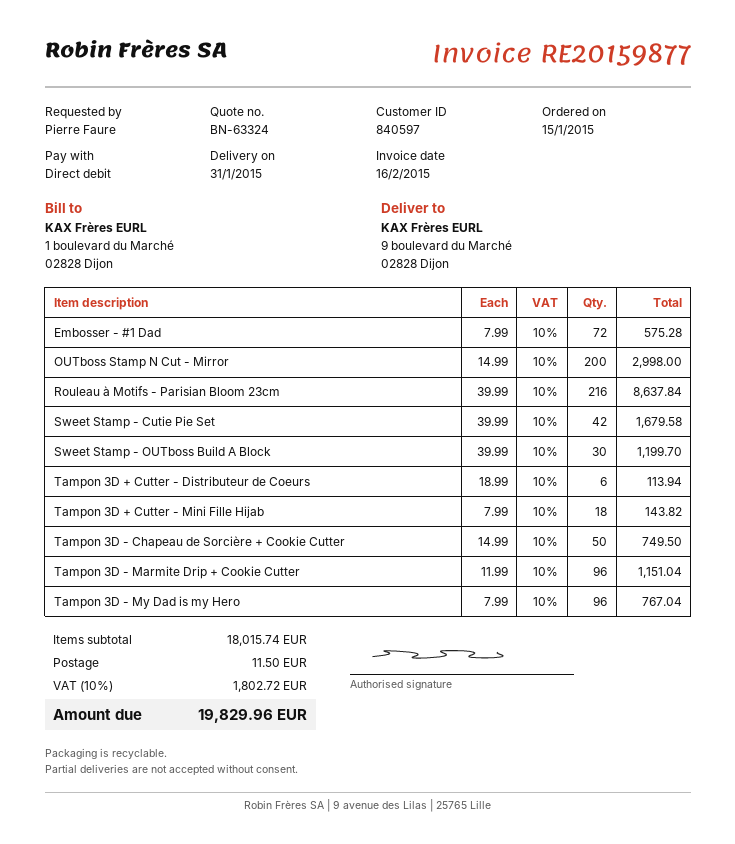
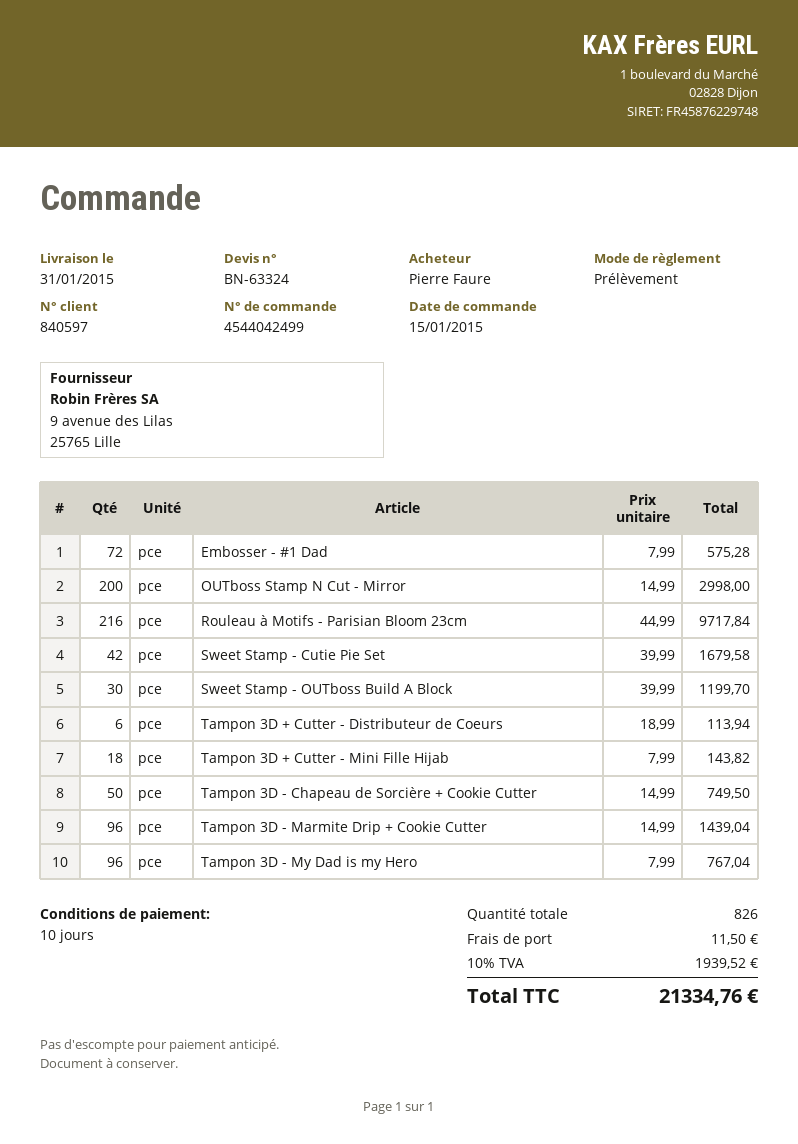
Rouleau à Motifs - Parisian Bloom 23cm: 216 x 39.99 = 8637.84 -> 216 x 44.99 = 9717.84
Tampon 3D - Marmite Drip + Cookie Cutter: 96 x 11.99 = 1151.04 -> 96 x 14.99 = 1439.04
tax: 10% = 1802.72 -> 10% = 1939.52
total: 19829.96 -> 21334.76

